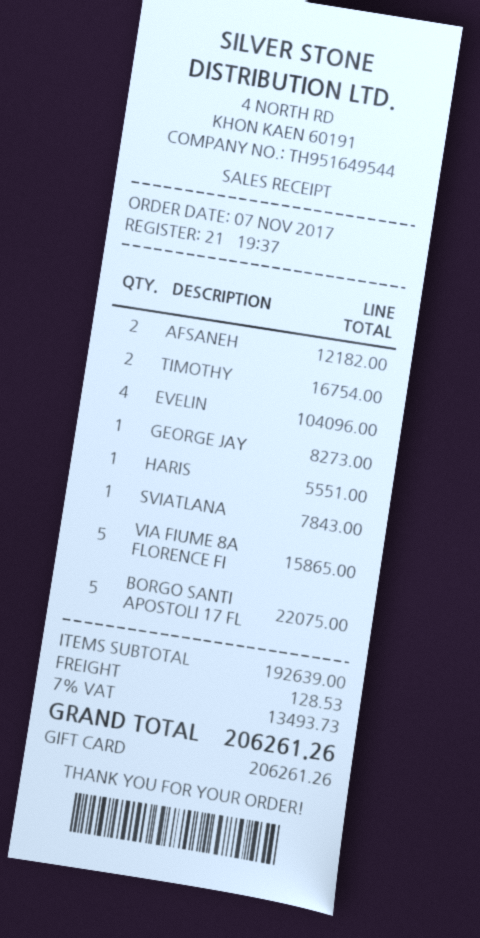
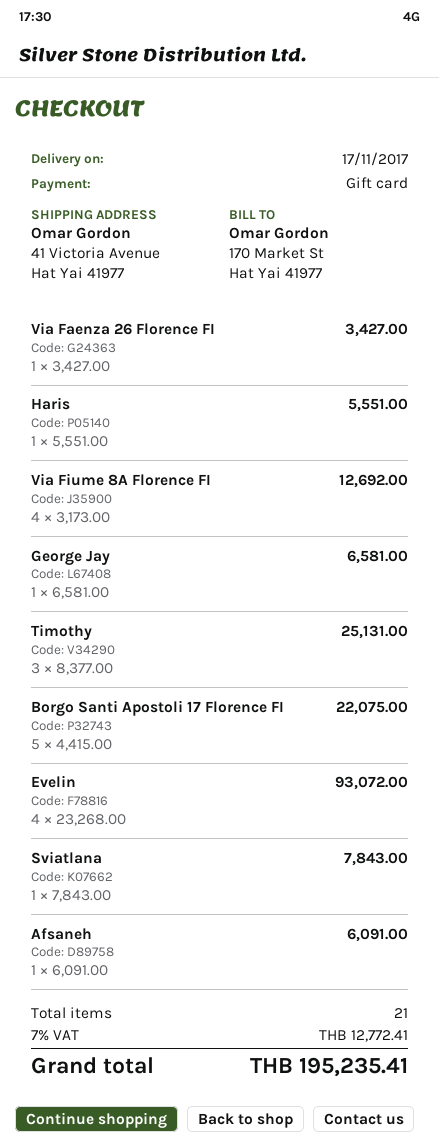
AFSANEH: 2 for 12182.00 -> 1 for 6091.00
TIMOTHY: 2 for 16754.00 -> 3 for 25131.00
EVELIN: 4 for 104096.00 -> 4 for 93072.00
GEORGE JAY: 1 for 8273.00 -> 1 for 6581.00
VIA FIUME 8A FLORENCE FI: 5 for 15865.00 -> 4 for 12692.00
Via Faenza 26 Florence FI: none -> 1 for 3427.00
shipping: 128.53 -> none
tax: 7% = 13493.73 -> 7% = 12772.41
total: 206261.26 -> 195235.41

